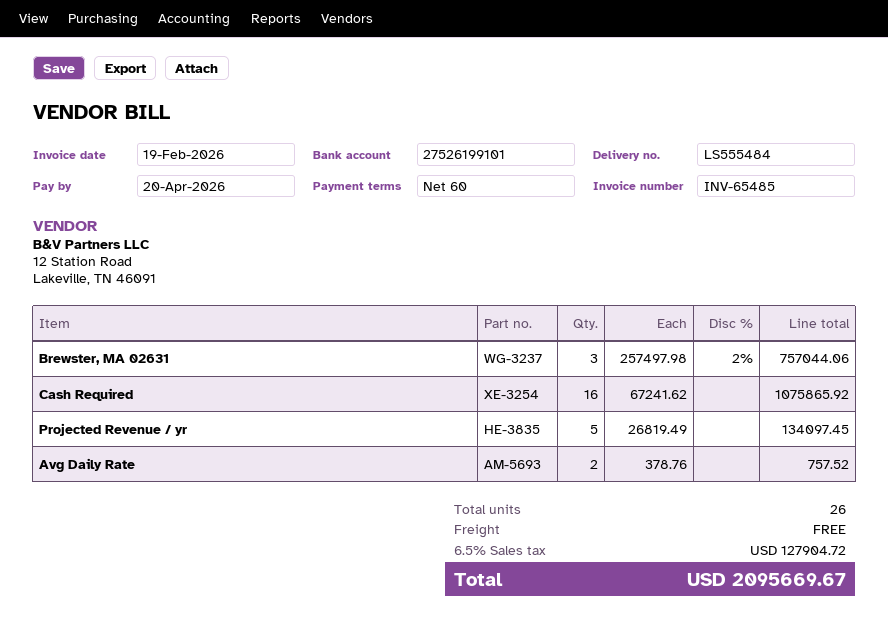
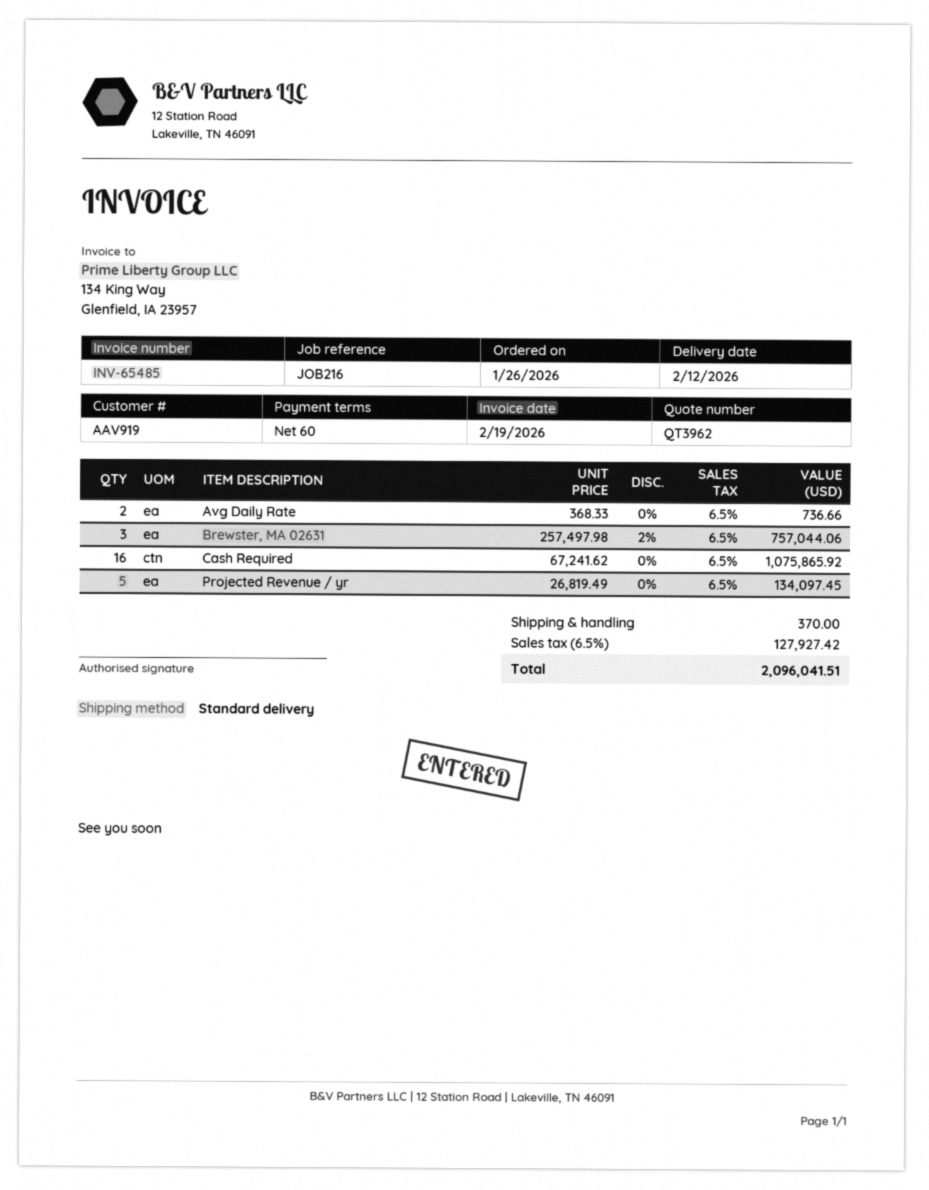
Avg Daily Rate: 2 x 378.76 = 757.52 -> 2 x 368.33 = 736.66
shipping: 0.00 -> 370.00
tax: 6.5% = 127904.72 -> 6.5% = 127927.42
total: 2095669.67 -> 2096041.51

